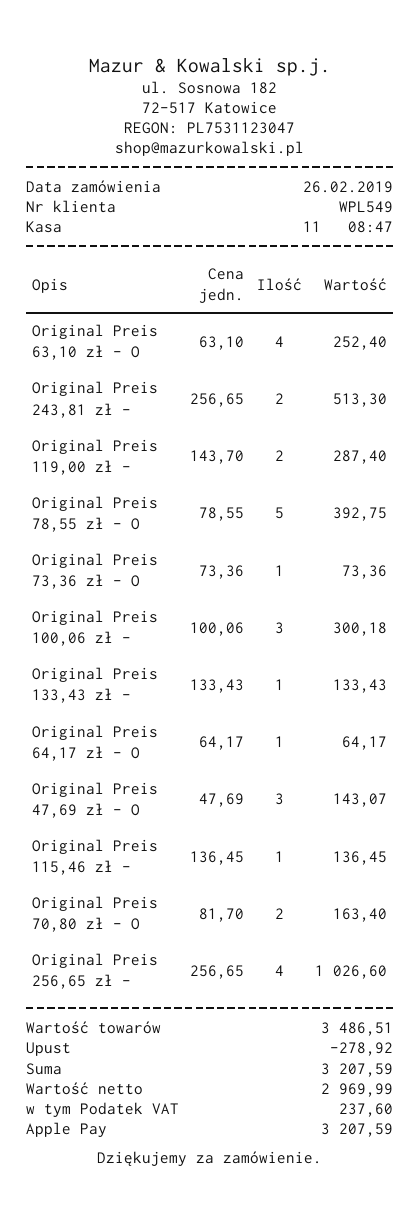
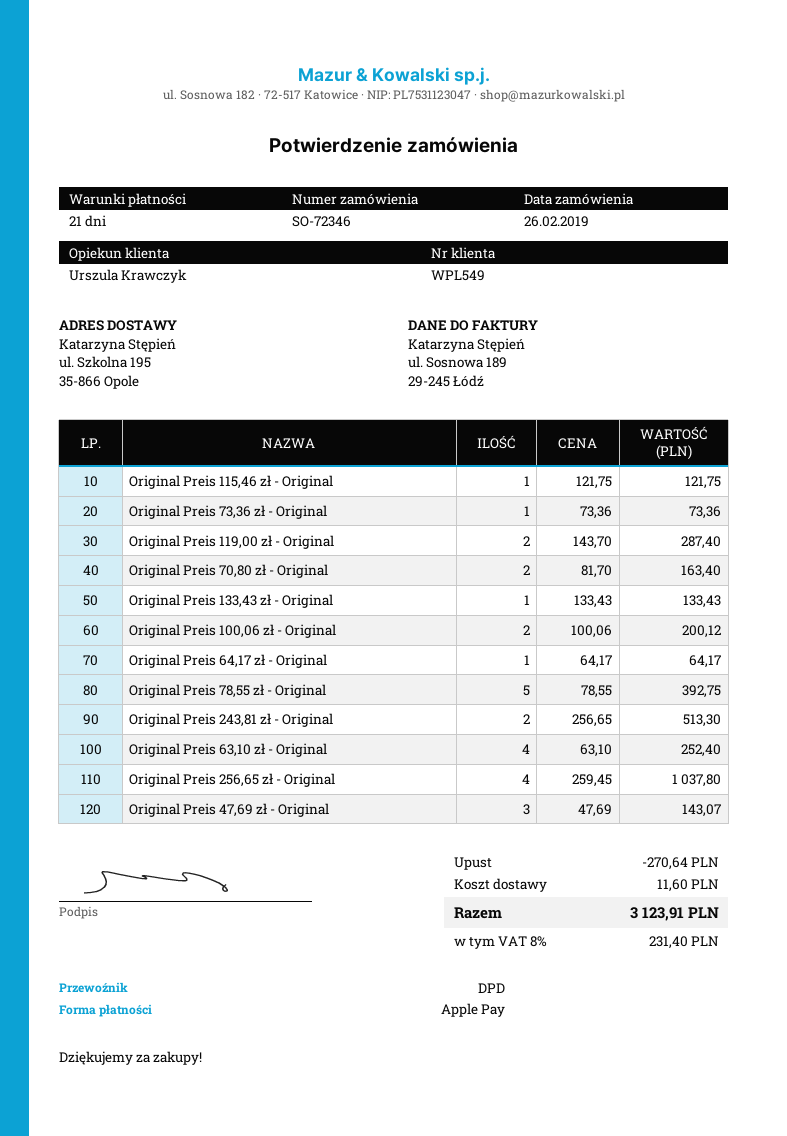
Original Preis 100,06 zł -: 3 x 100.06 = 300.18 -> 2 x 100.06 = 200.12
Original Preis 115,46 zł -: 1 x 136.45 = 136.45 -> 1 x 121.75 = 121.75
Original Preis 256,65 zł -: 4 x 256.65 = 1026.60 -> 4 x 259.45 = 1037.80
discount: 278.92 -> 270.64
shipping: none -> 11.60
tax: 237.60 -> 231.40
total: 3207.59 -> 3123.91

